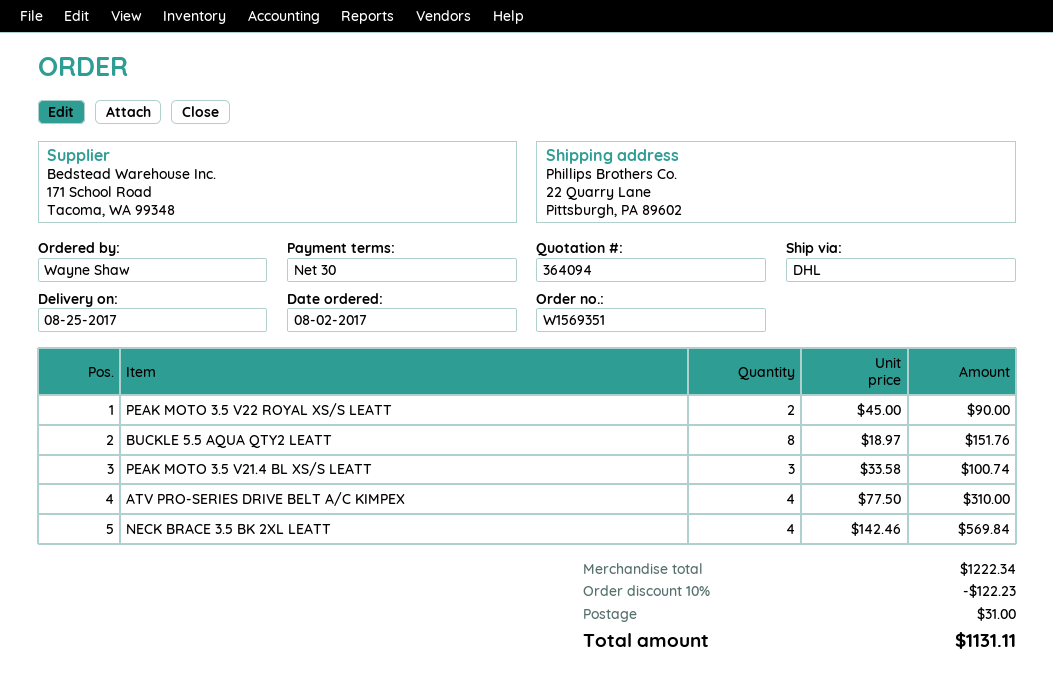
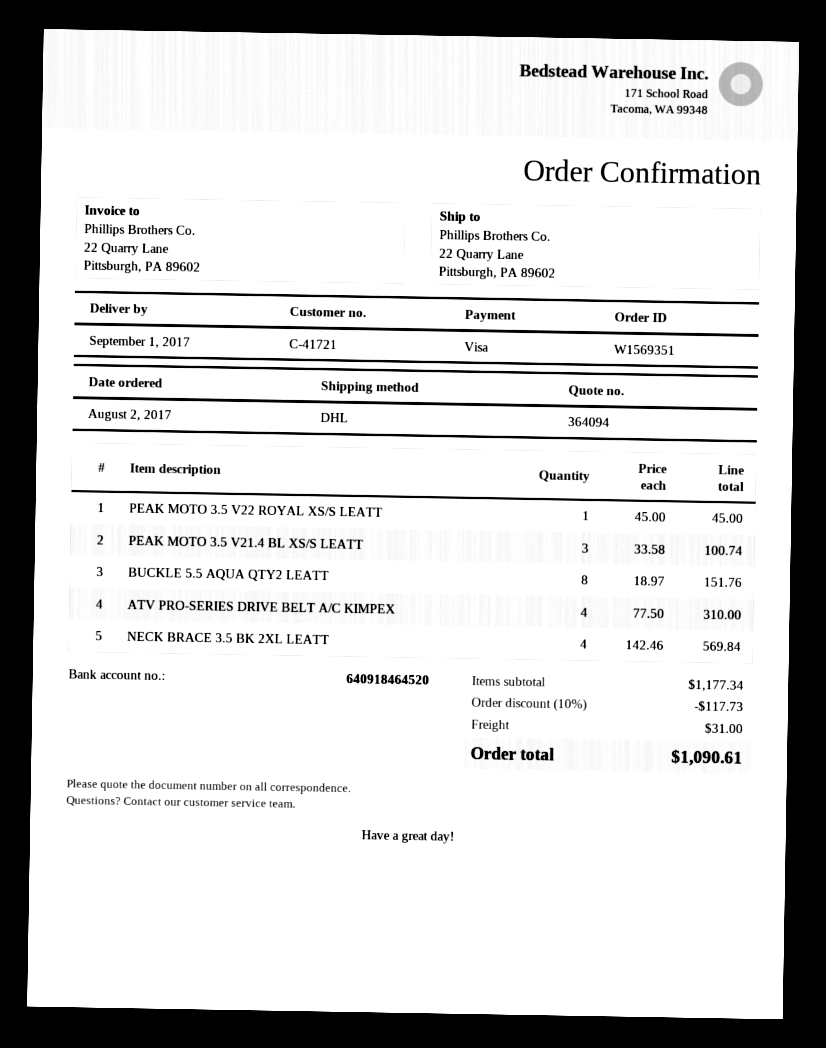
delivery date: 2017-08-25 -> 2017-09-01
PEAK MOTO 3.5 V22 ROYAL XS/S LEATT: 2 x 45.00 = 90.00 -> 1 x 45.00 = 45.00
subtotal: 1222.34 -> 1177.34
discount: 10% = 122.23 -> 10% = 117.73
total: 1131.11 -> 1090.61

